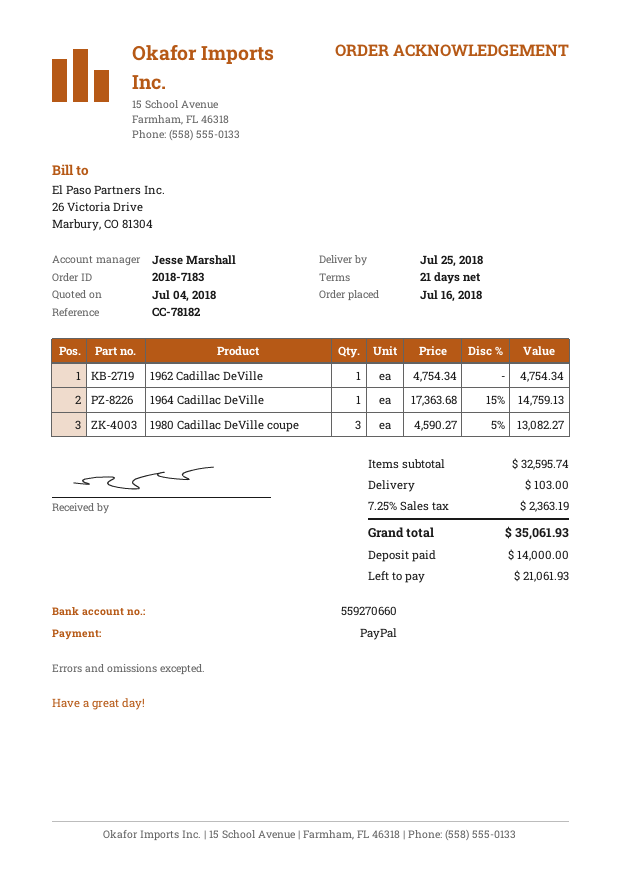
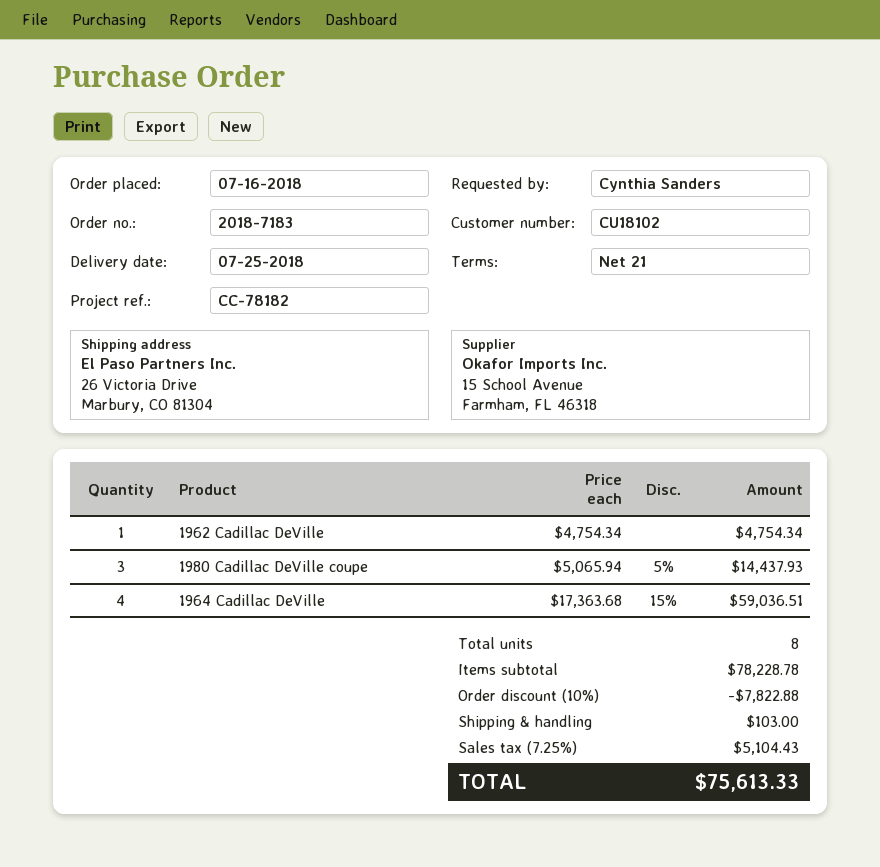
1964 Cadillac DeVille: 1 x 17363.68 - 15% = 14759.13 -> 4 x 17363.68 - 15% = 59036.51
1980 Cadillac DeVille coupe: 3 x 4590.27 - 5% = 13082.27 -> 3 x 5065.94 - 5% = 14437.93
subtotal: 32595.74 -> 78228.78
discount: none -> 10% = 7822.88
tax: 7.25% = 2363.19 -> 7.25% = 5104.43
total: 35061.93 -> 75613.33

